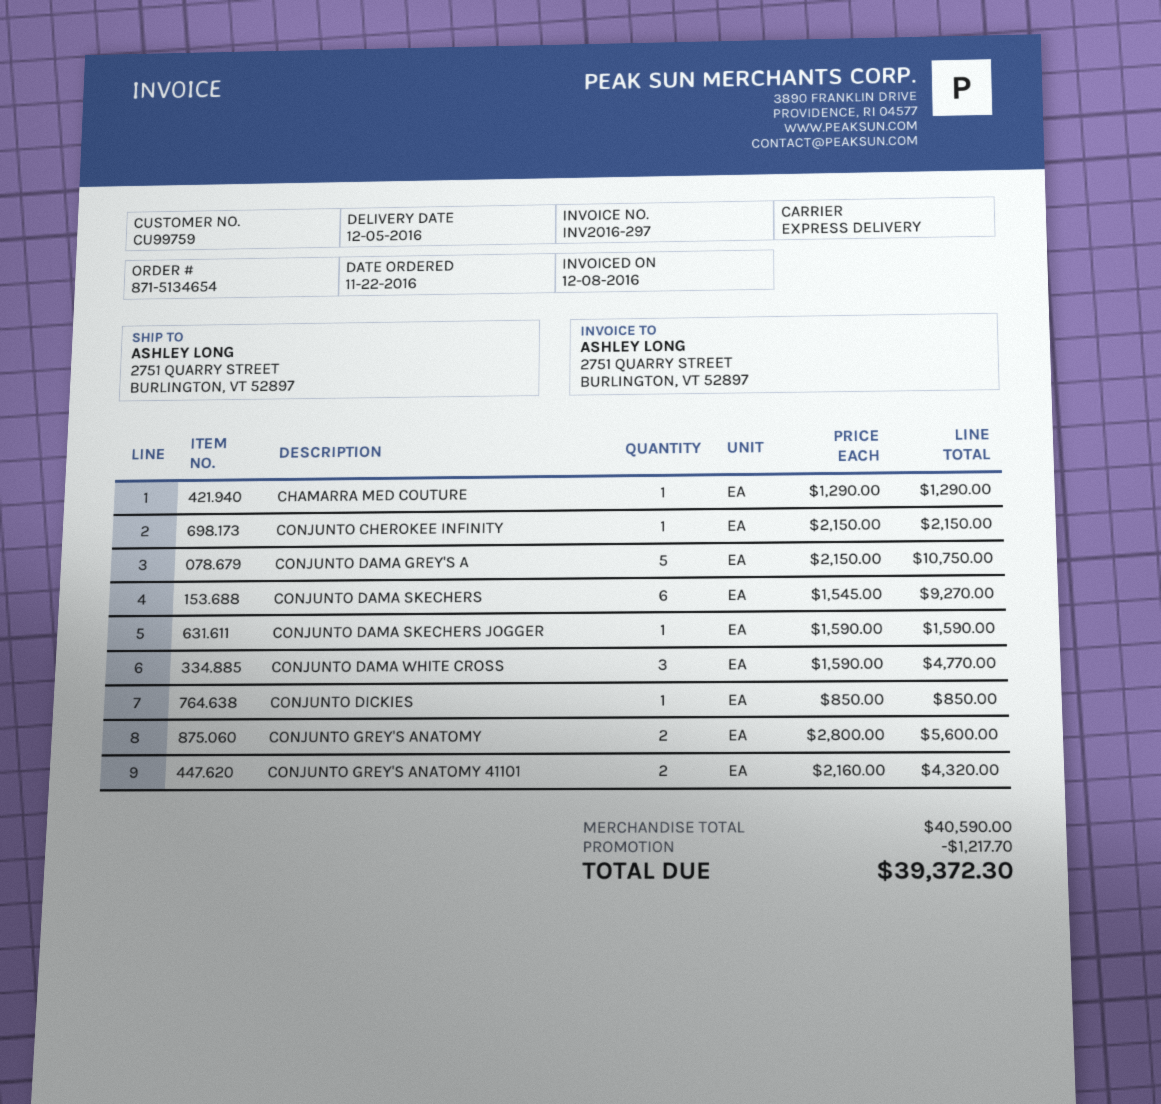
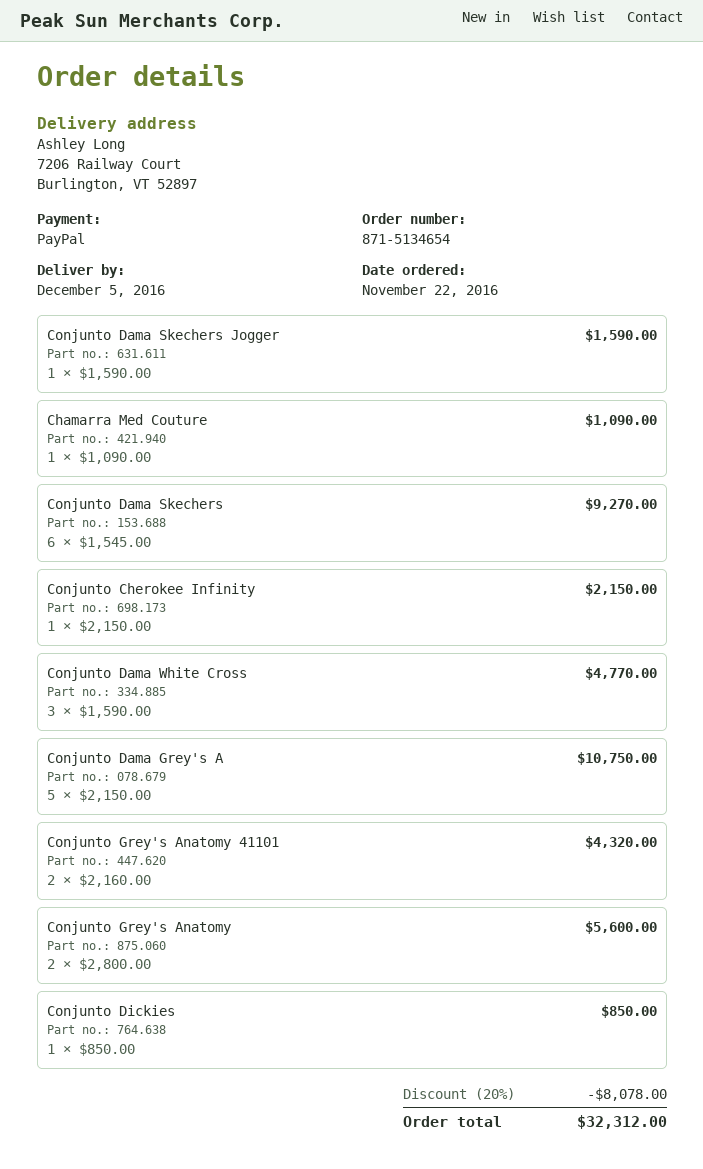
ship to: 2751 QUARRY STREET, BURLINGTON, VT 52897 -> 7206 Railway Court, Burlington, VT 52897
CHAMARRA MED COUTURE: 1 x 1290.00 = 1290.00 -> 1 x 1090.00 = 1090.00
discount: 1217.70 -> 8078.00
total: 39372.30 -> 32312.00

